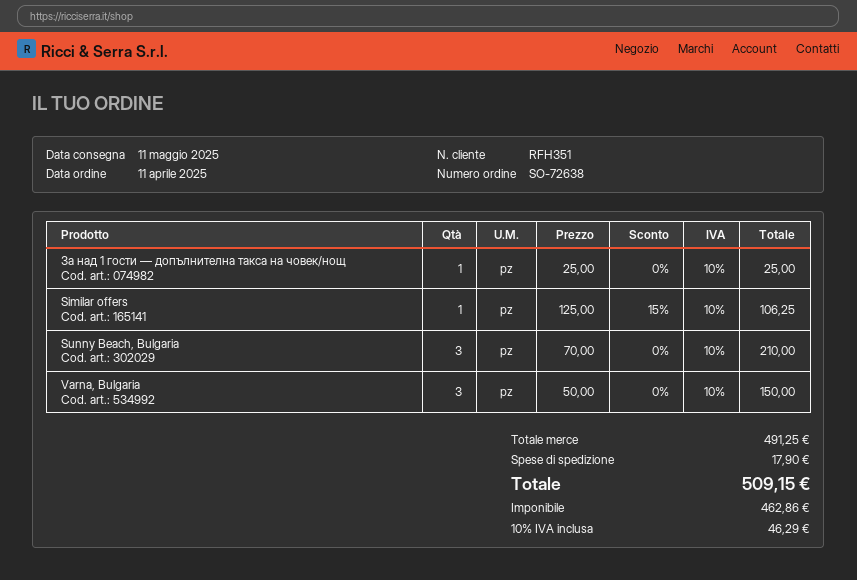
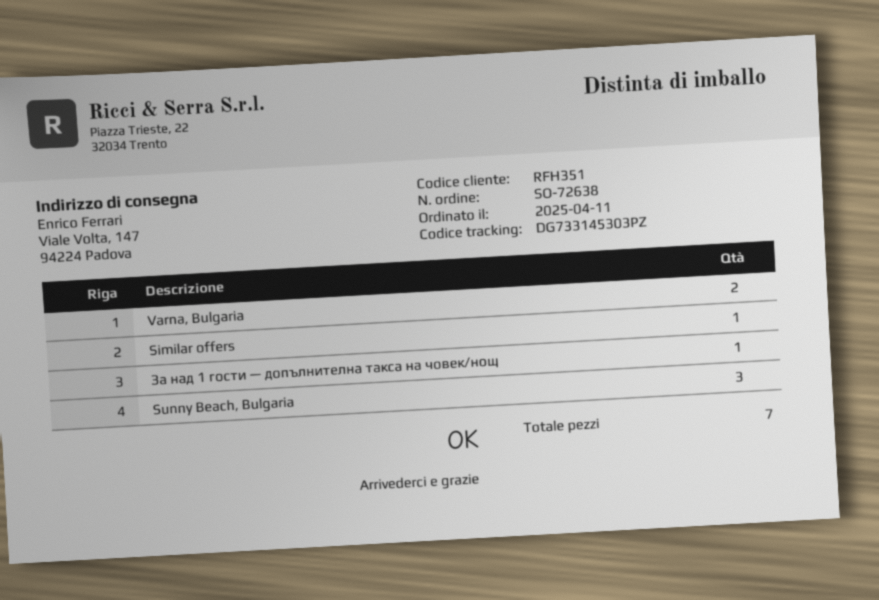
Varna, Bulgaria: 3 -> 2

